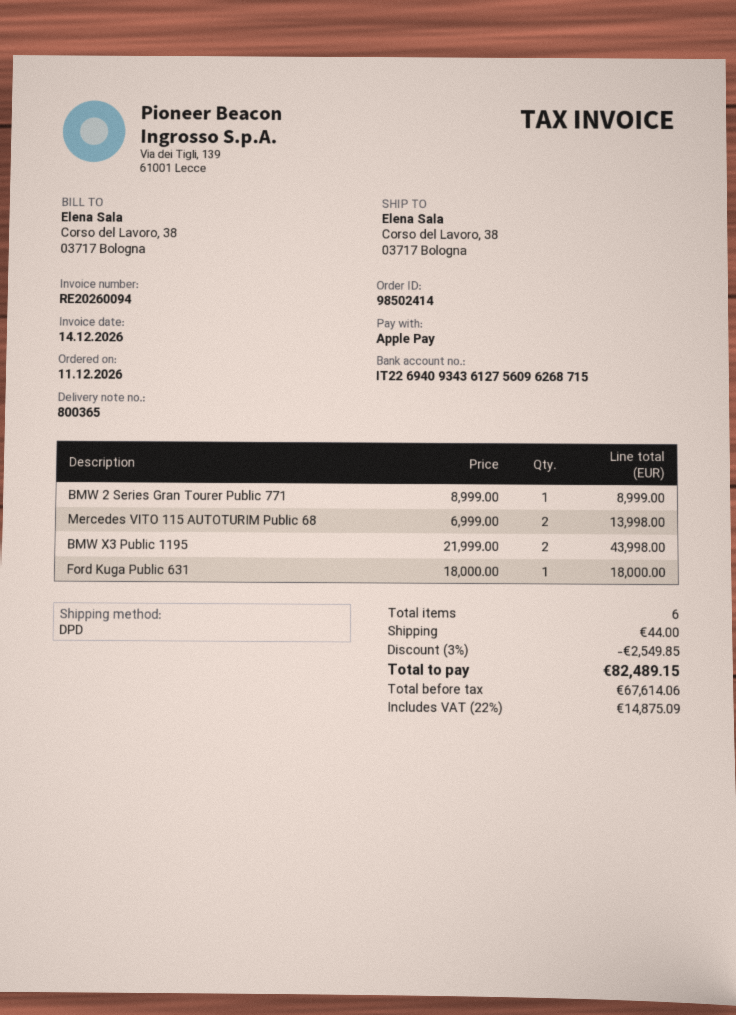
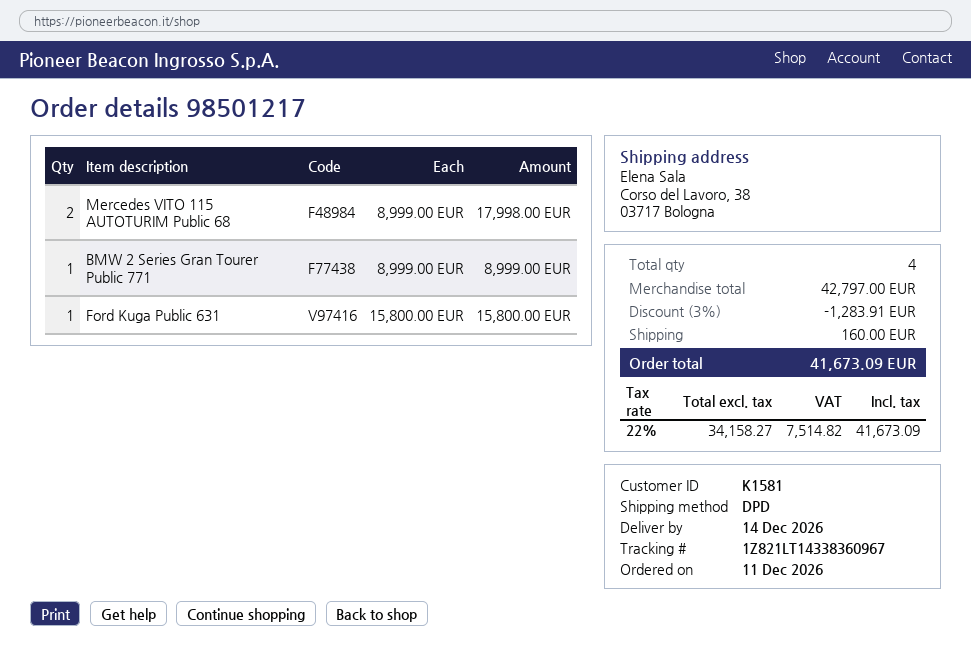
order number: 98502414 -> 98501217
Mercedes VITO 115 AUTOTURIM Public 68: 2 x 6999.00 = 13998.00 -> 2 x 8999.00 = 17998.00
BMW X3 Public 1195: 2 x 21999.00 = 43998.00 -> none
Ford Kuga Public 631: 1 x 18000.00 = 18000.00 -> 1 x 15800.00 = 15800.00
total quantity: 6 -> 4
discount: 3% = 2549.85 -> 3% = 1283.91
shipping: 44.00 -> 160.00
net: 67614.06 -> 34158.27
tax: 22% = 14875.09 -> 22% = 7514.82
total: 82489.15 -> 41673.09

